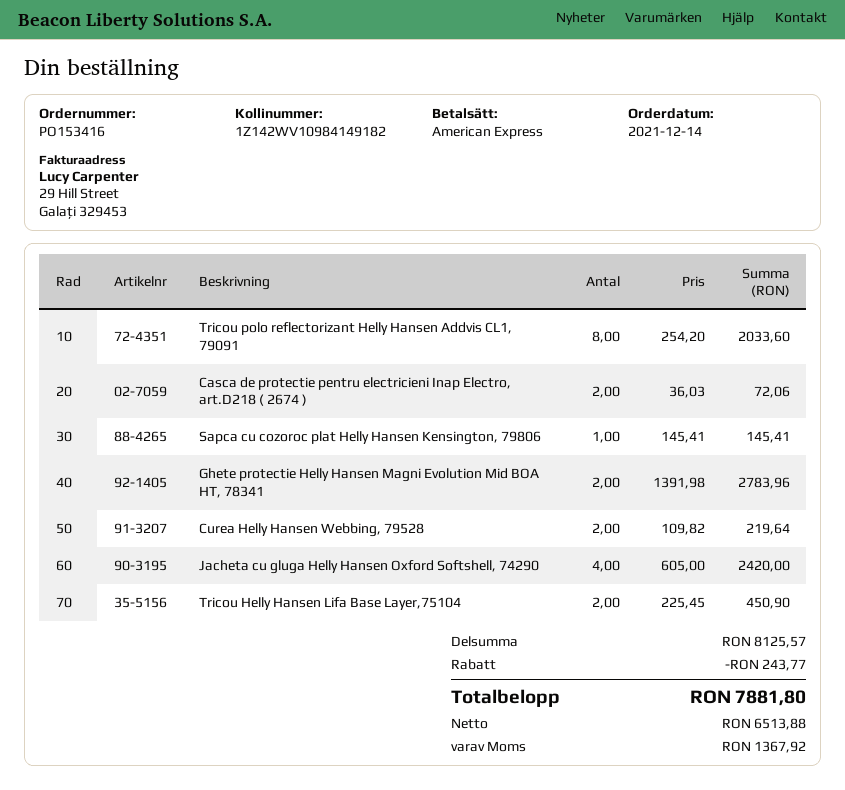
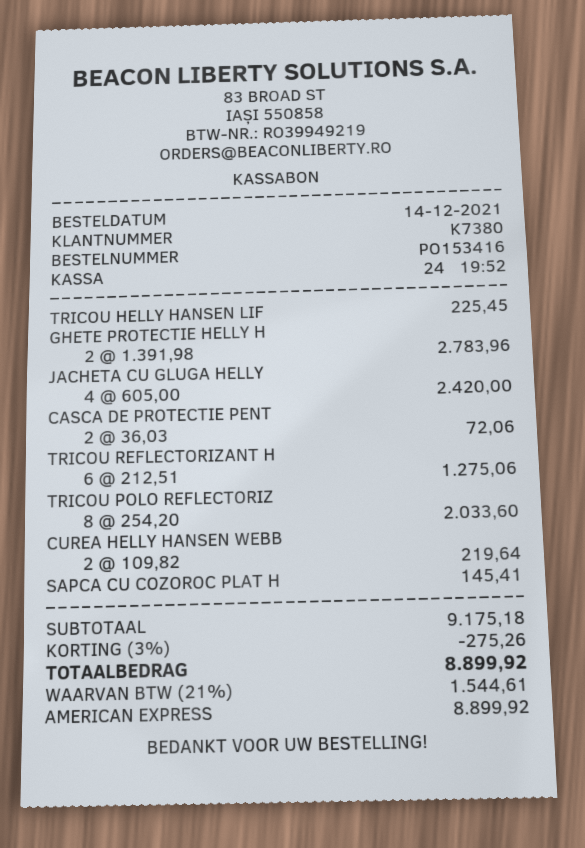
Tricou Helly Hansen Lifa Base Layer,75104: 2 x 225.45 = 450.90 -> 1 x 225.45 = 225.45
TRICOU REFLECTORIZANT H: none -> 6 x 212.51 = 1275.06
subtotal: 8125.57 -> 9175.18
discount: 243.77 -> 275.26
tax: 1367.92 -> 1544.61
total: 7881.80 -> 8899.92

